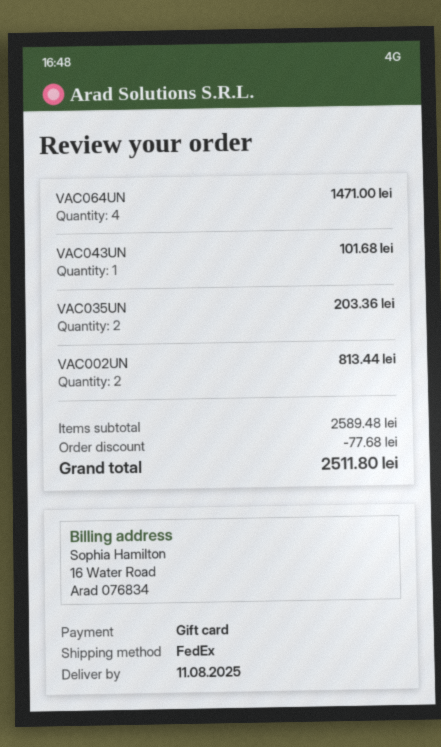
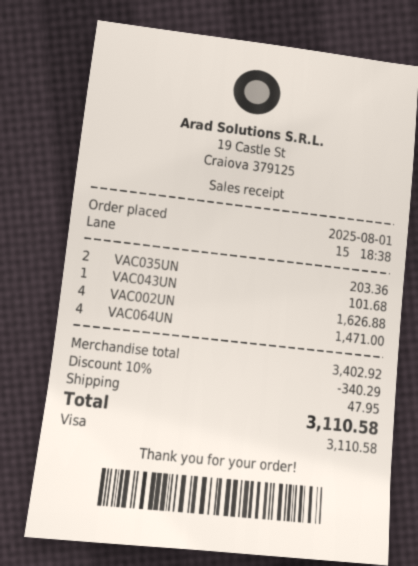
payment method: gift card -> Visa
VAC002UN: 2 for 813.44 -> 4 for 1626.88
subtotal: 2589.48 -> 3402.92
discount: 77.68 -> 340.29
shipping: none -> 47.95
total: 2511.80 -> 3110.58

